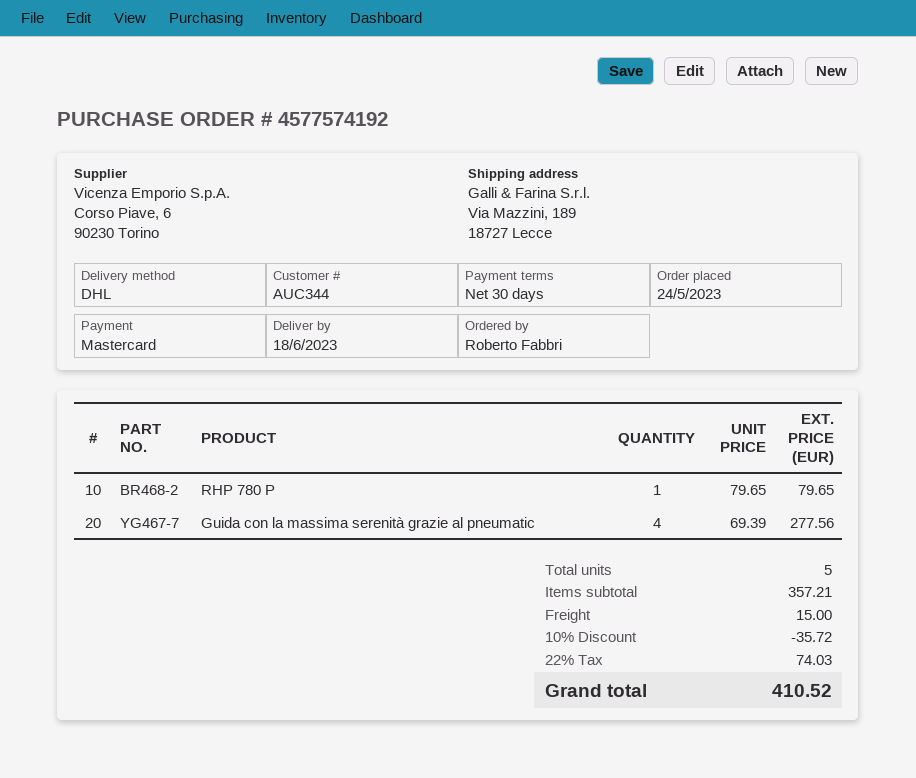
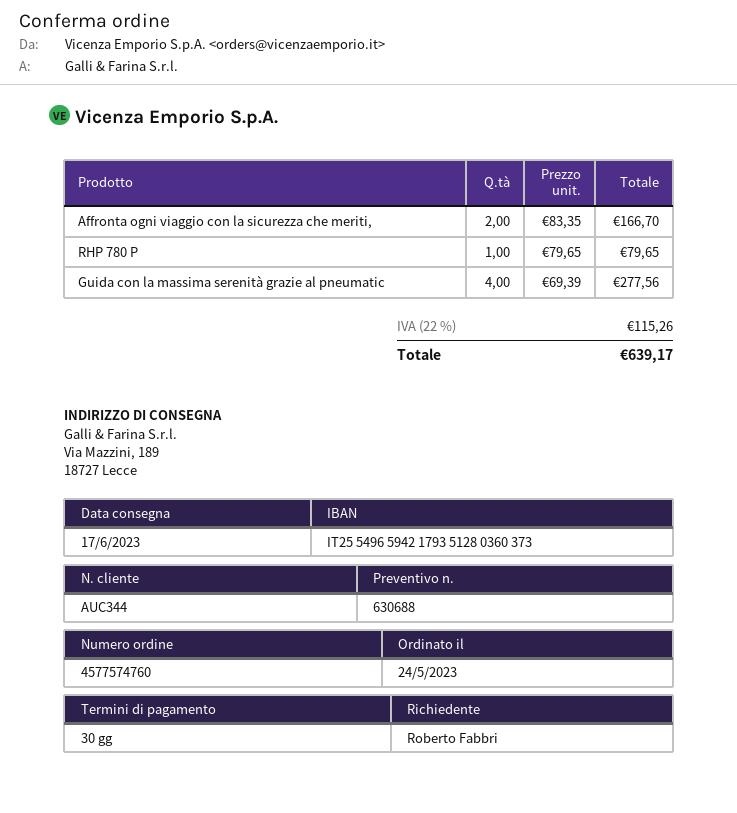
order number: 4577574192 -> 4577574760
delivery date: 2023-06-18 -> 2023-06-17
Affronta ogni viaggio con la sicurezza che meriti,: none -> 2 x 83.35 = 166.70
discount: 10% = 35.72 -> none
shipping: 15.00 -> none
tax: 22% = 74.03 -> 22% = 115.26
total: 410.52 -> 639.17

